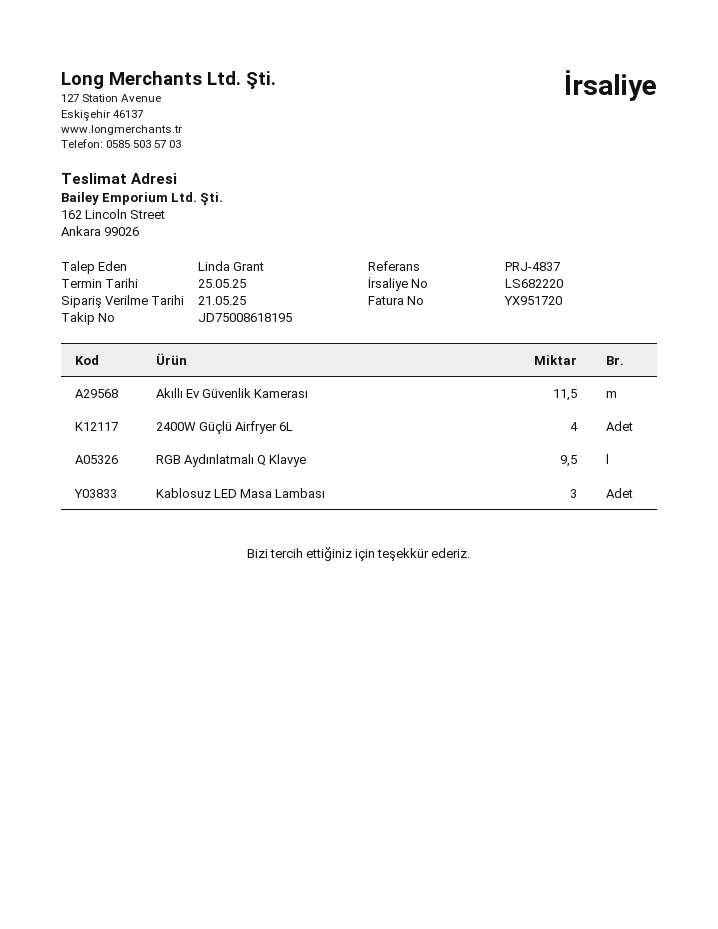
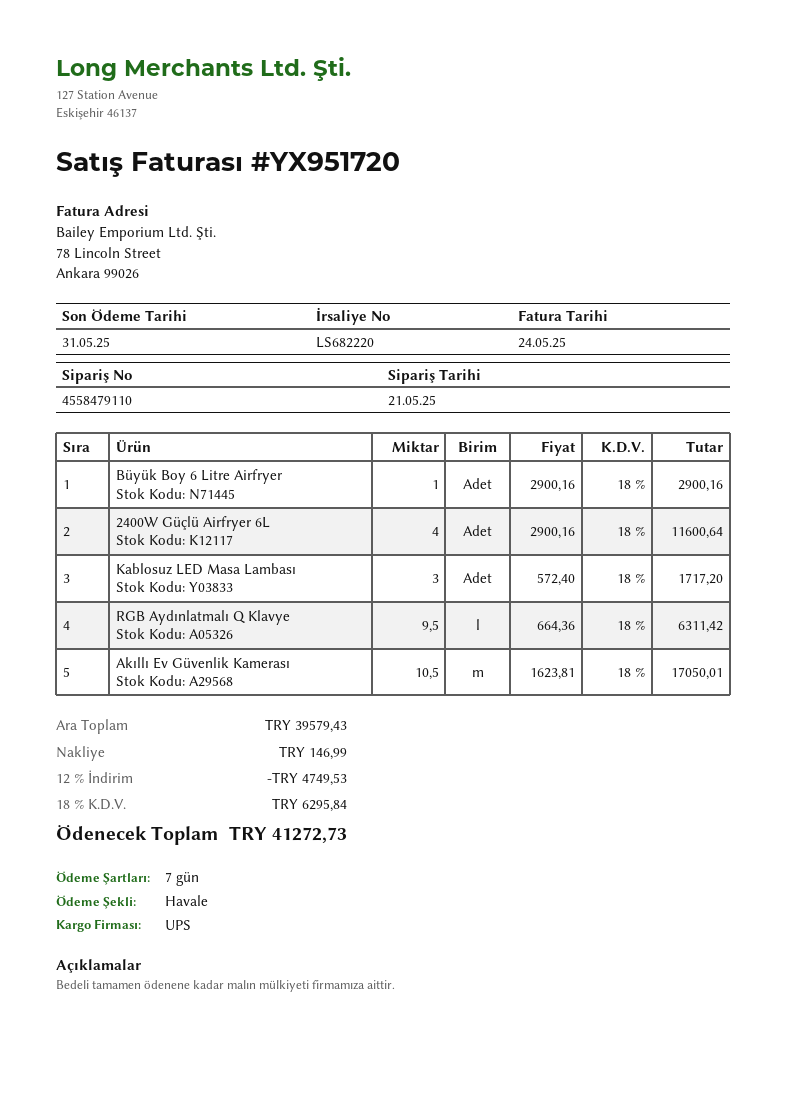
Akıllı Ev Güvenlik Kamerası: 11.5 -> 10.5
Büyük Boy 6 Litre Airfryer: none -> 1

